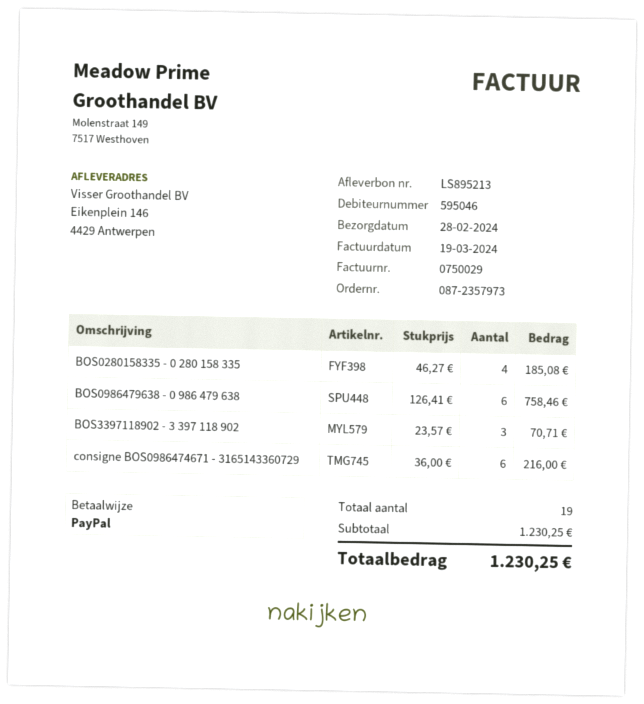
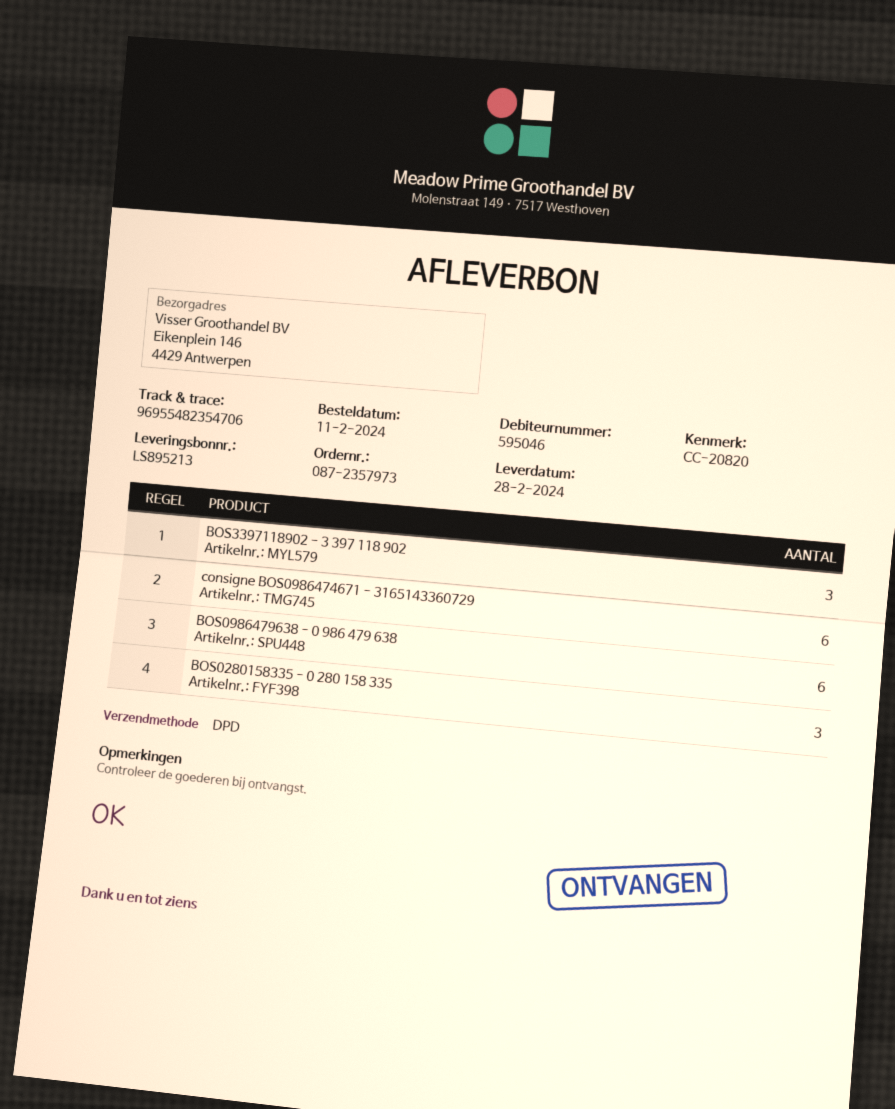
BOS0280158335 - 0 280 158 335: 4 -> 3

